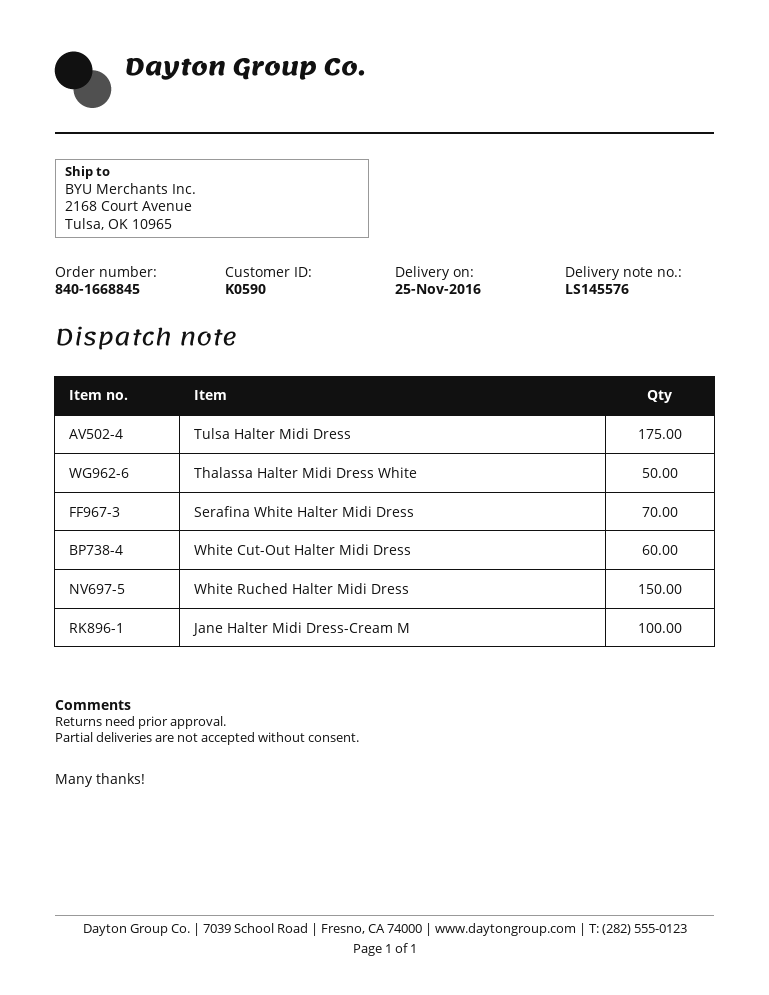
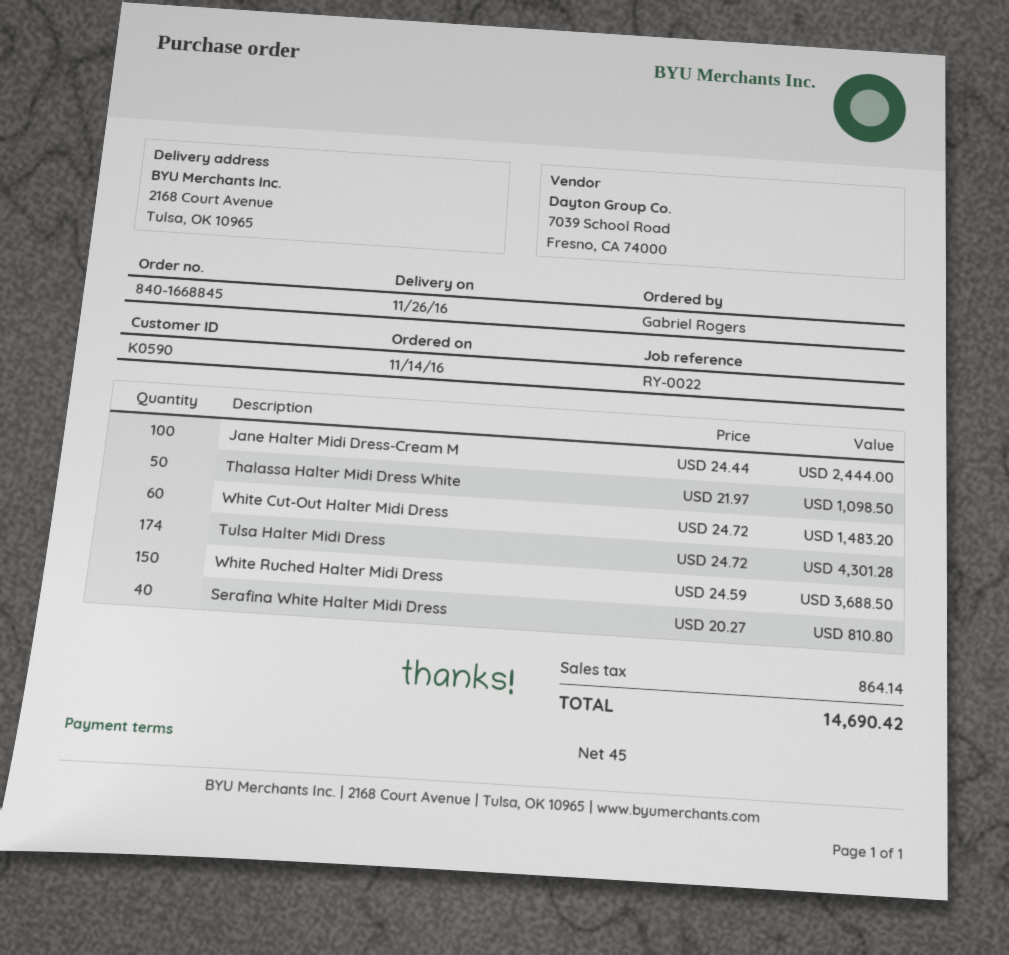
delivery date: 2016-11-25 -> 2016-11-26
Tulsa Halter Midi Dress: 175 -> 174
Serafina White Halter Midi Dress: 70 -> 40

